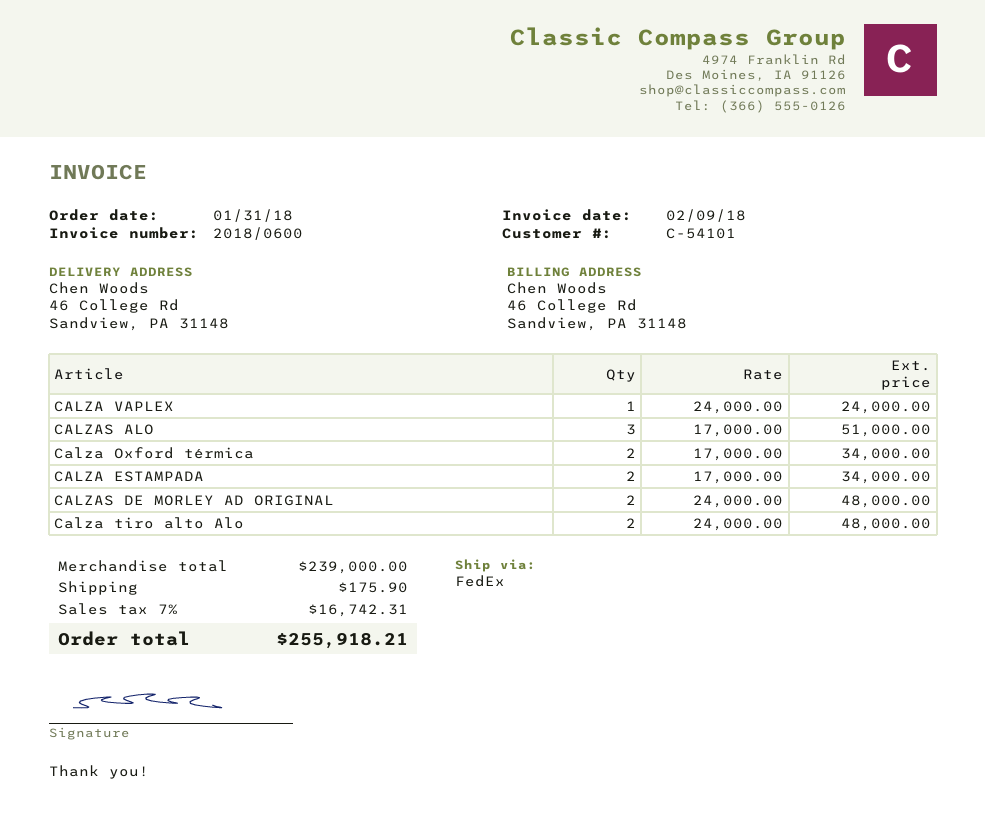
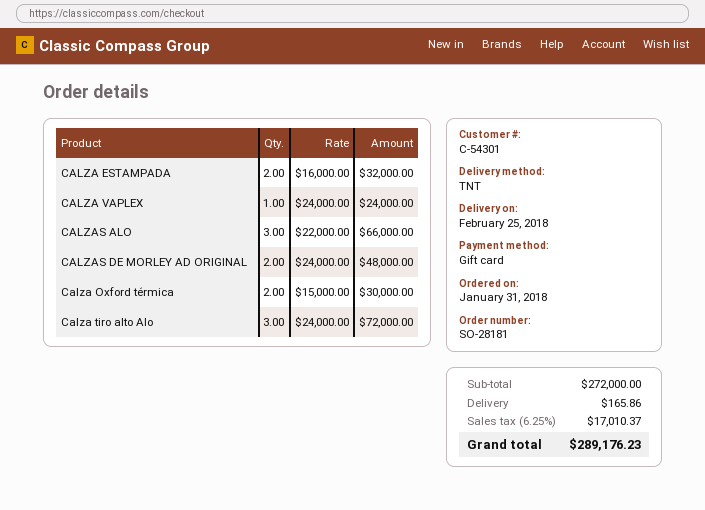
customer number: C-54101 -> C-54301
shipping method: FedEx -> TNT
CALZAS ALO: 3 x 17000.00 = 51000.00 -> 3 x 22000.00 = 66000.00
Calza Oxford térmica: 2 x 17000.00 = 34000.00 -> 2 x 15000.00 = 30000.00
CALZA ESTAMPADA: 2 x 17000.00 = 34000.00 -> 2 x 16000.00 = 32000.00
Calza tiro alto Alo: 2 x 24000.00 = 48000.00 -> 3 x 24000.00 = 72000.00
subtotal: 239000.00 -> 272000.00
shipping: 175.90 -> 165.86
tax: 7% = 16742.31 -> 6.25% = 17010.37
total: 255918.21 -> 289176.23

